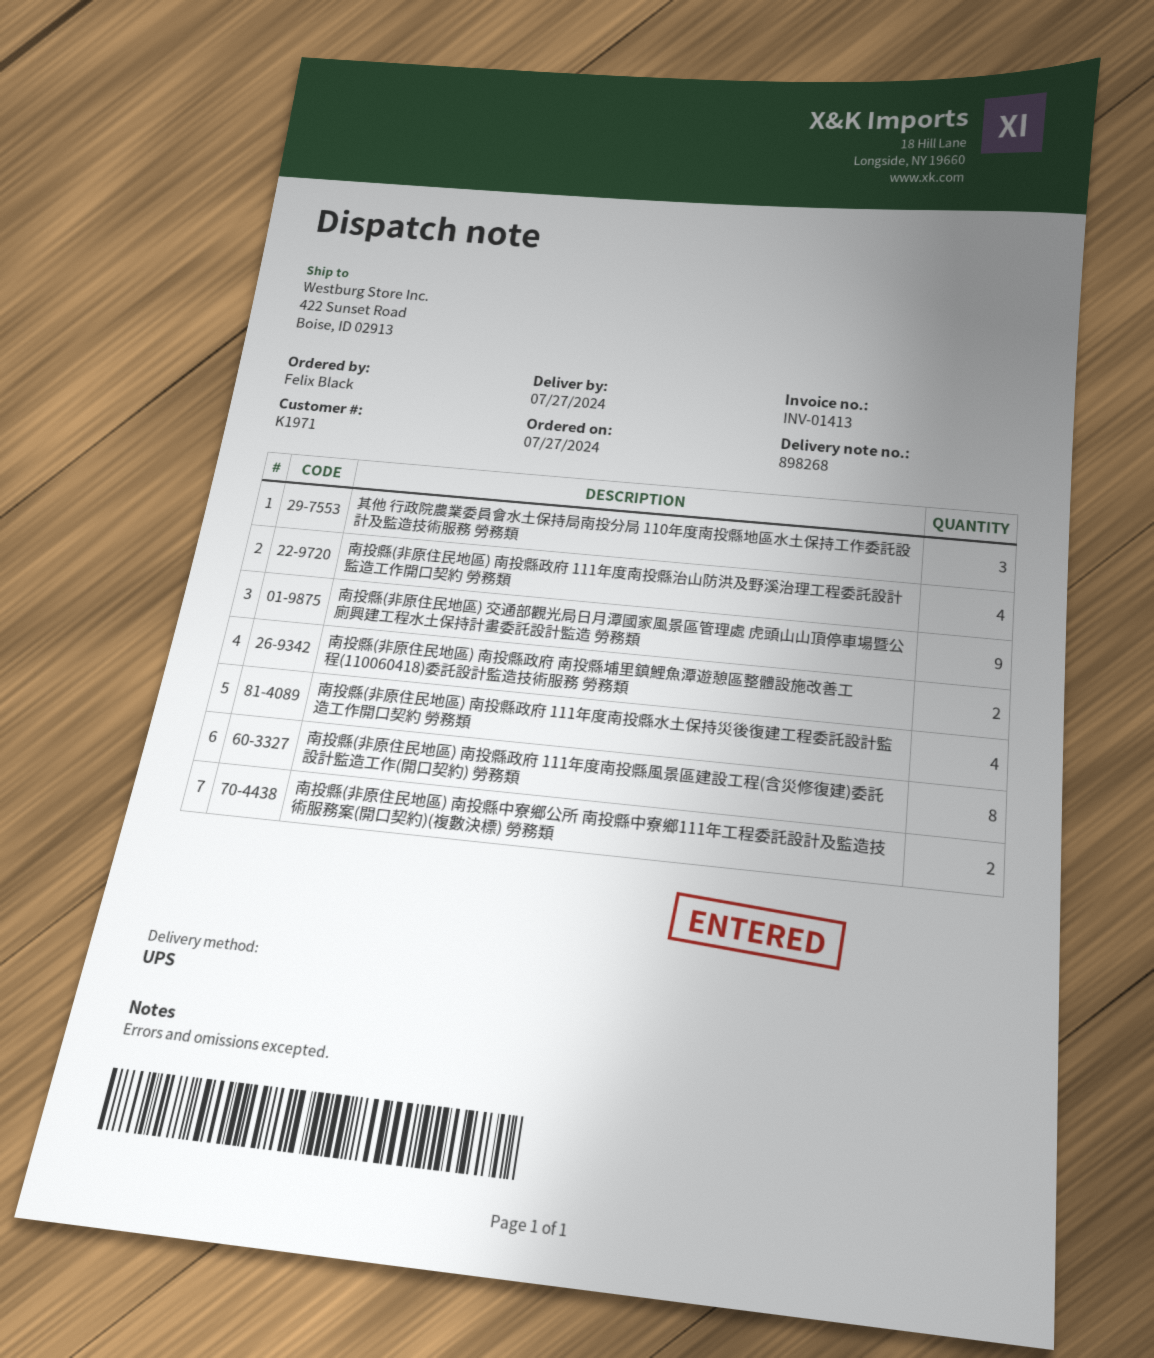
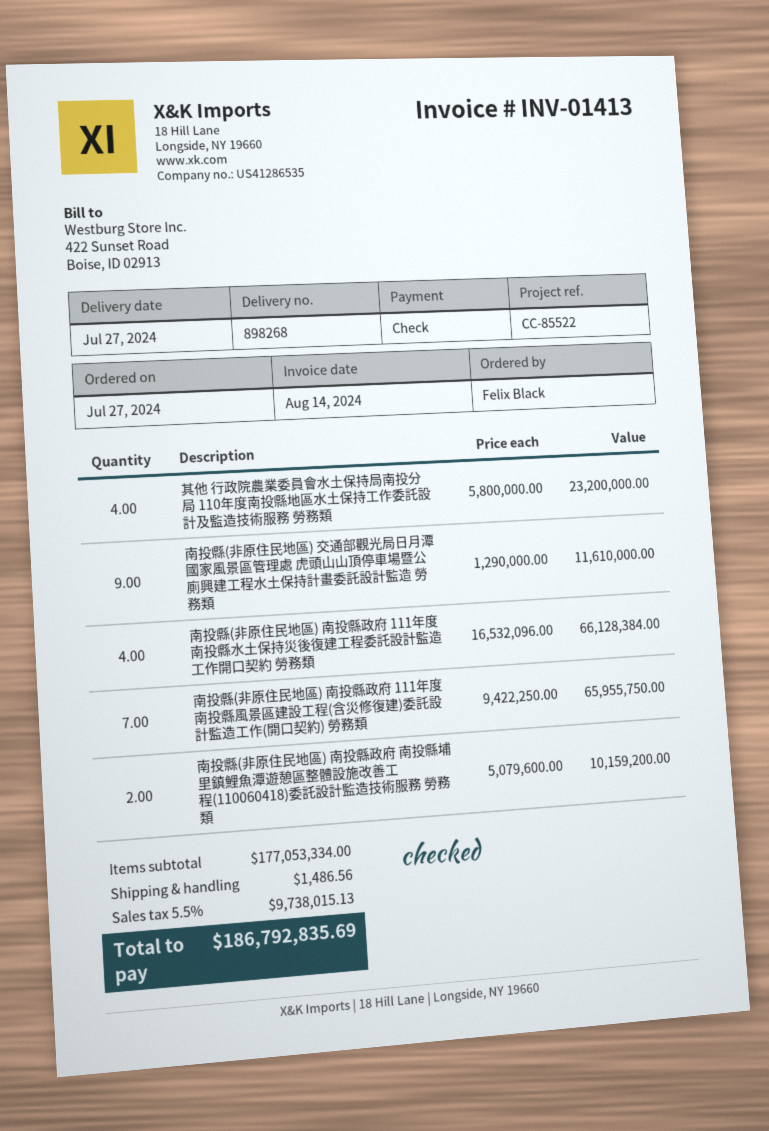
其他 行政院農業委員會水土保持局南投分局 110年度南投縣地區水土保持工作委託設計及監造技術服務 勞務類: 3 -> 4
南投縣(非原住民地區) 南投縣政府 111年度南投縣治山防洪及野溪治理工程委託設計監造工作開口契約 勞務類: 4 -> none
南投縣(非原住民地區) 南投縣政府 111年度南投縣風景區建設工程(含災修復建)委託設計監造工作(開口契約) 勞務類: 8 -> 7
南投縣(非原住民地區) 南投縣中寮鄉公所 南投縣中寮鄉111年工程委託設計及監造技術服務案(開口契約)(複數決標) 勞務類: 2 -> none

